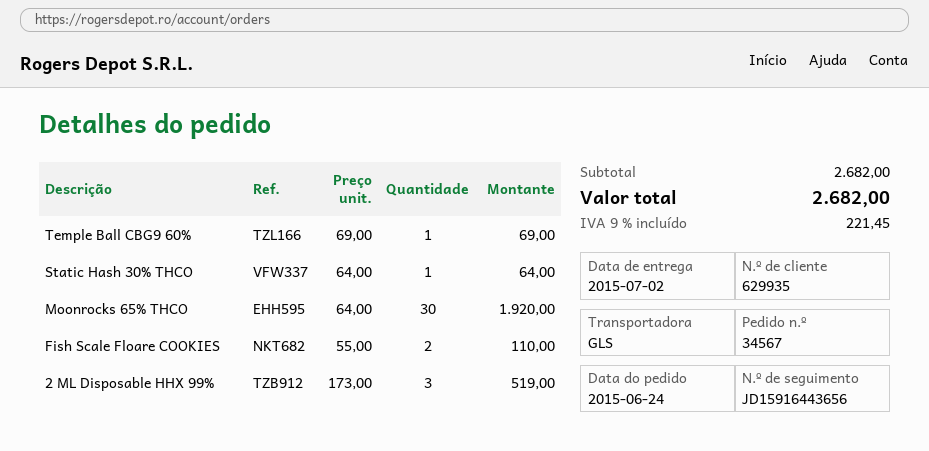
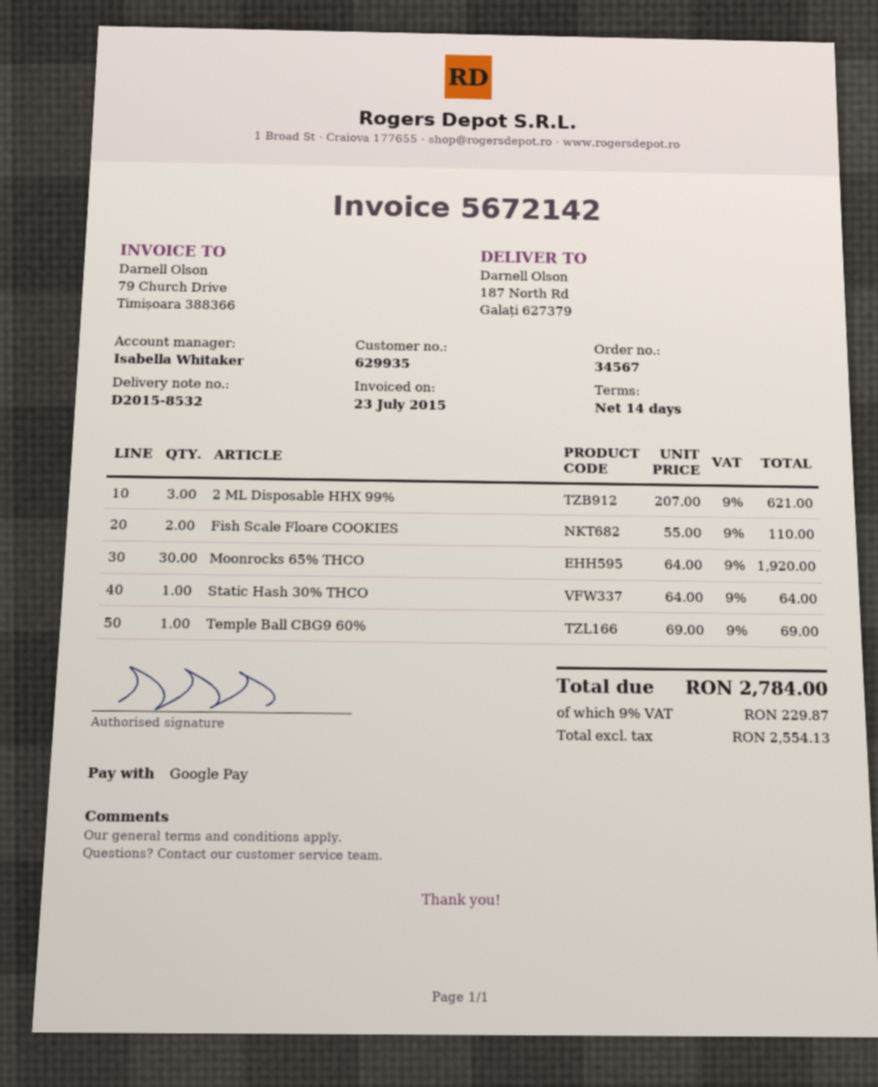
2 ML Disposable HHX 99%: 3 x 173.00 = 519.00 -> 3 x 207.00 = 621.00
tax: 9% = 221.45 -> 9% = 229.87
total: 2682.00 -> 2784.00

